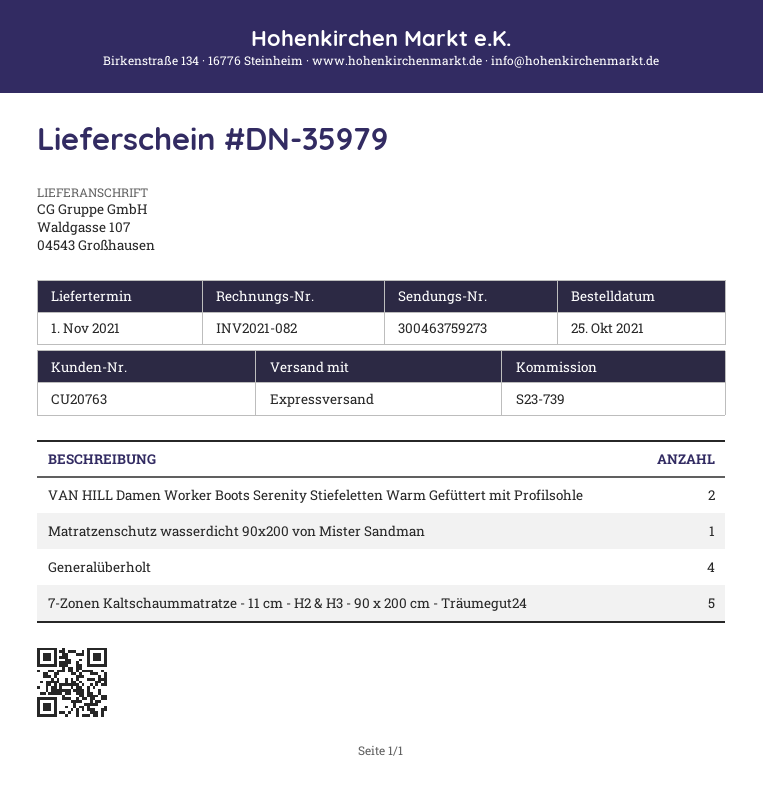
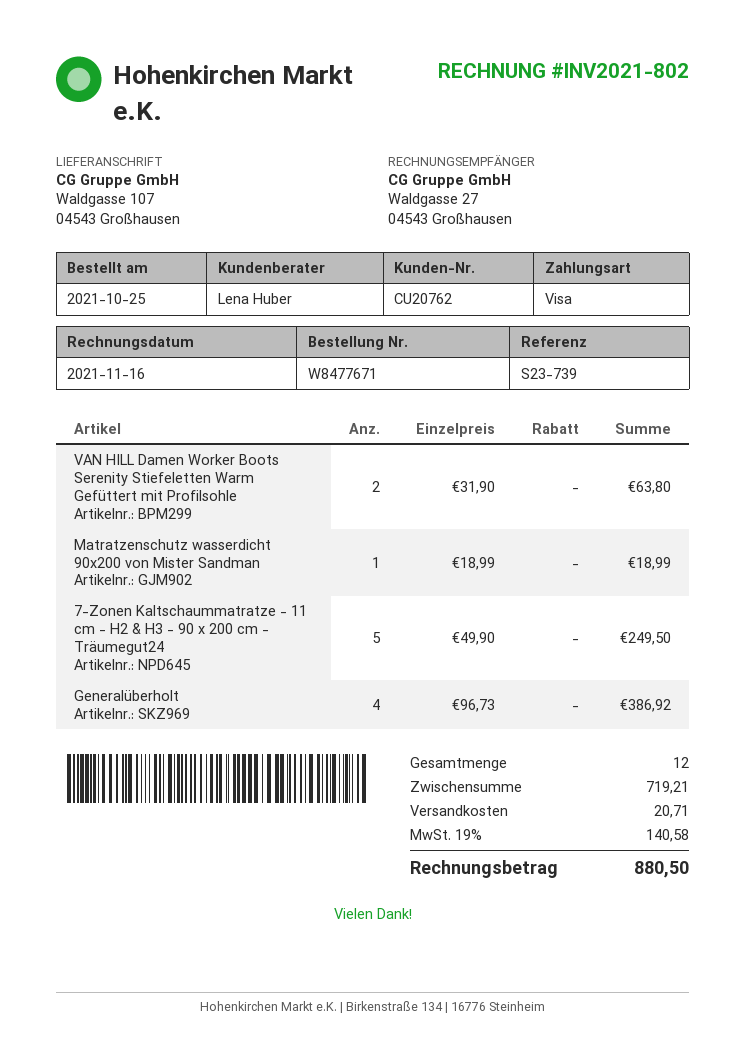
invoice number: INV2021-082 -> INV2021-802
customer number: CU20763 -> CU20762

